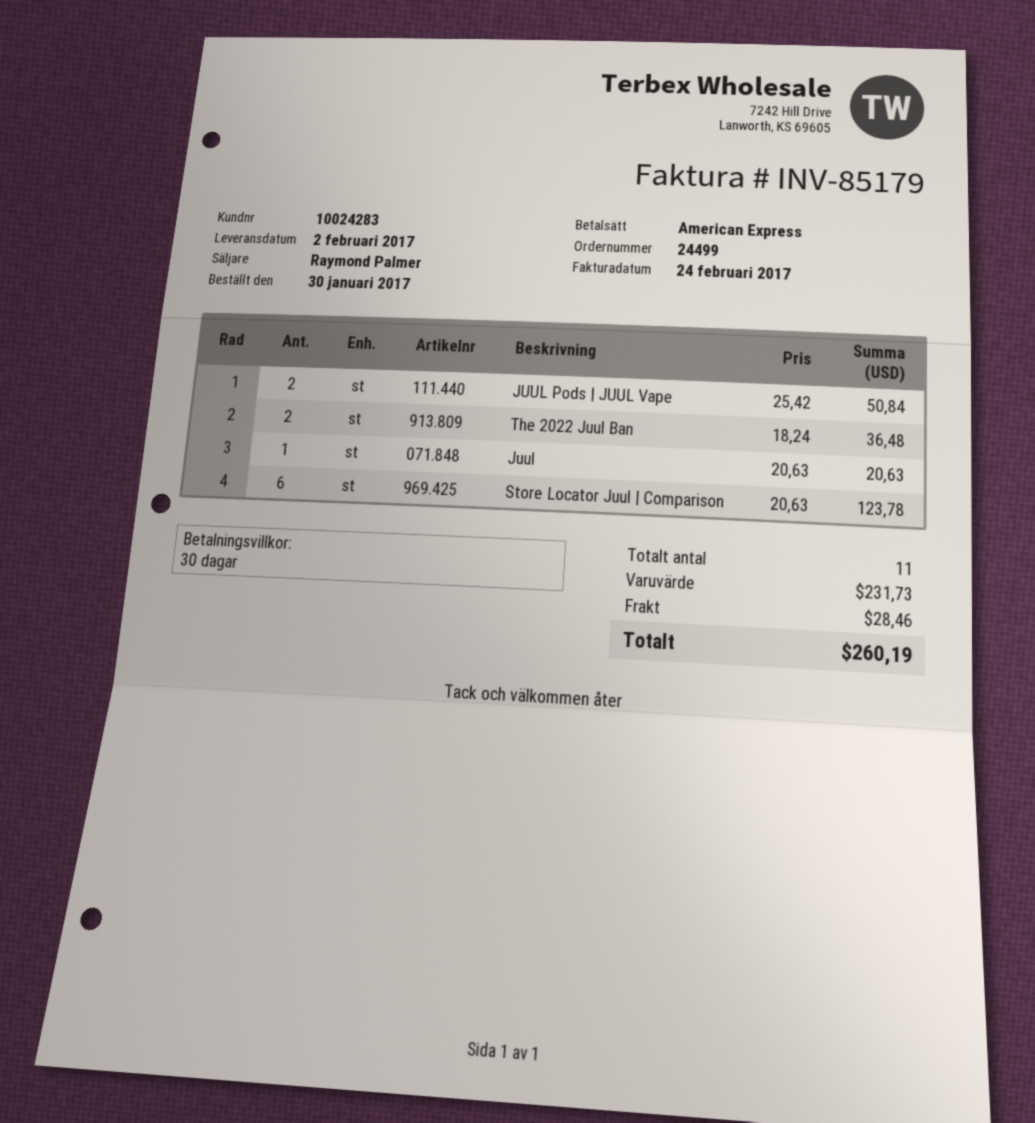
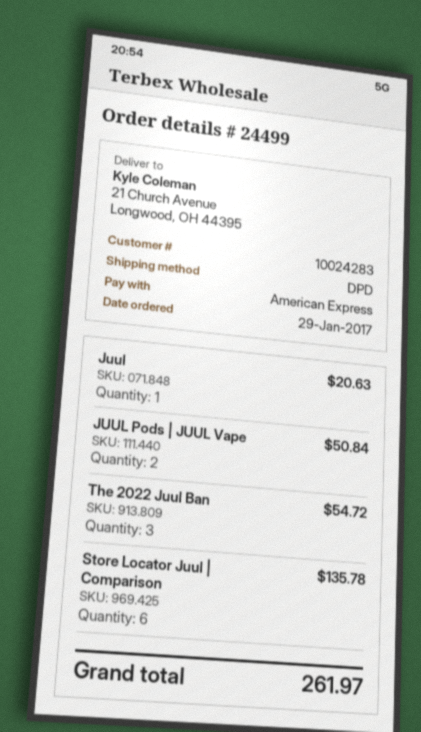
order date: 2017-01-30 -> 2017-01-29
The 2022 Juul Ban: 2 for 36.48 -> 3 for 54.72
Store Locator Juul | Comparison: 6 for 123.78 -> 6 for 135.78
shipping: 28.46 -> none
total: 260.19 -> 261.97

